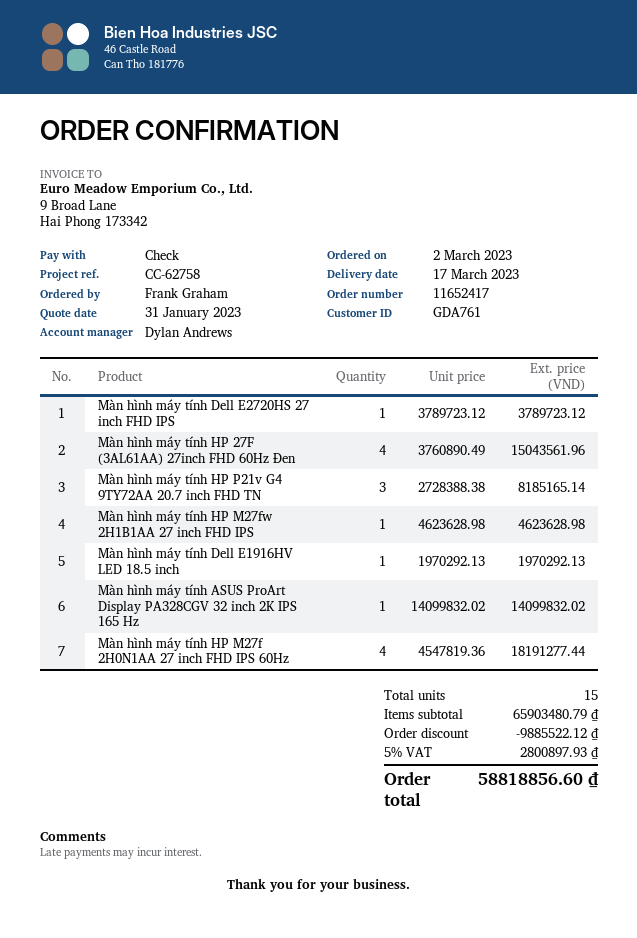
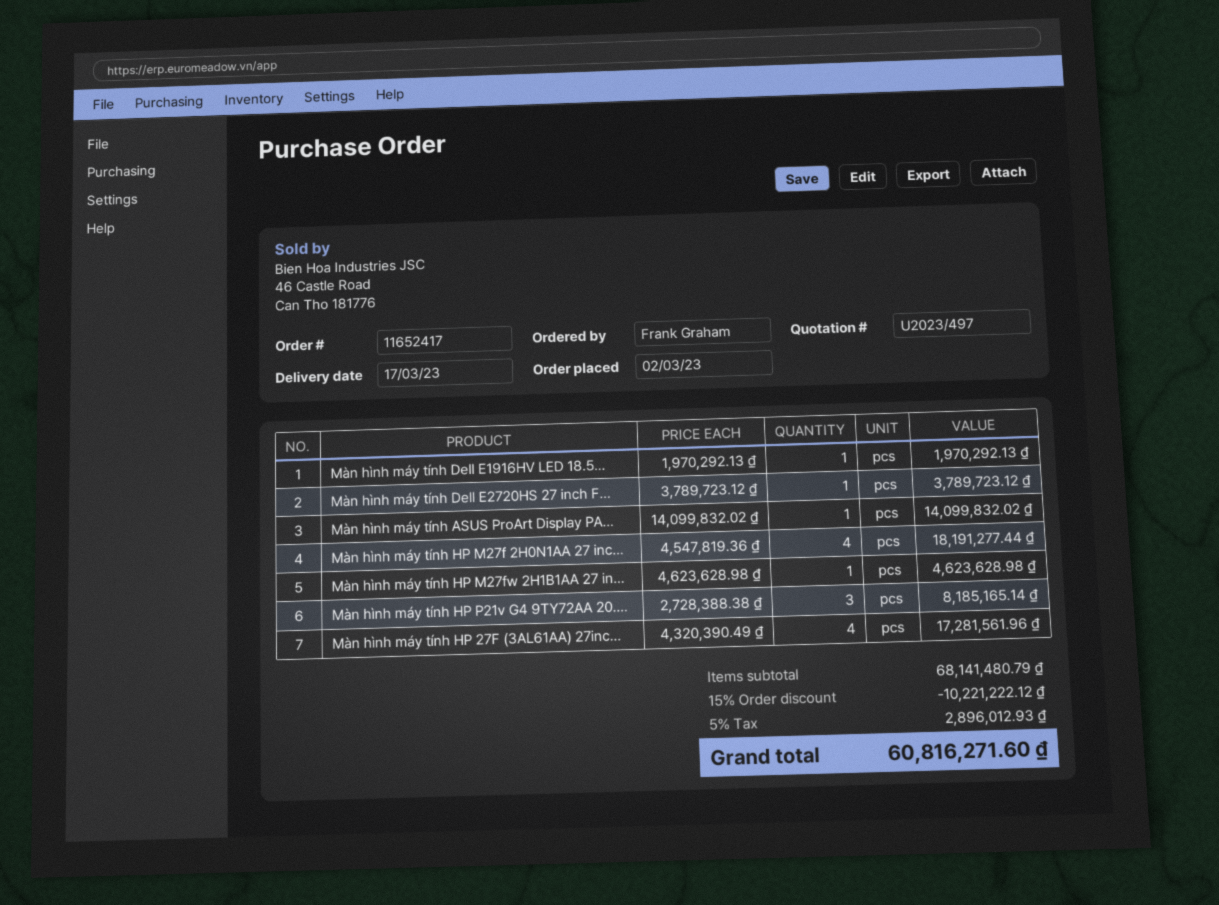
Màn hình máy tính HP 27F (3AL61AA) 27inch FHD 60Hz Đen: 4 x 3760890.49 = 15043561.96 -> 4 x 4320390.49 = 17281561.96
subtotal: 65903480.79 -> 68141480.79
discount: 9885522.12 -> 10221222.12
tax: 5% = 2800897.93 -> 5% = 2896012.93
total: 58818856.60 -> 60816271.60

